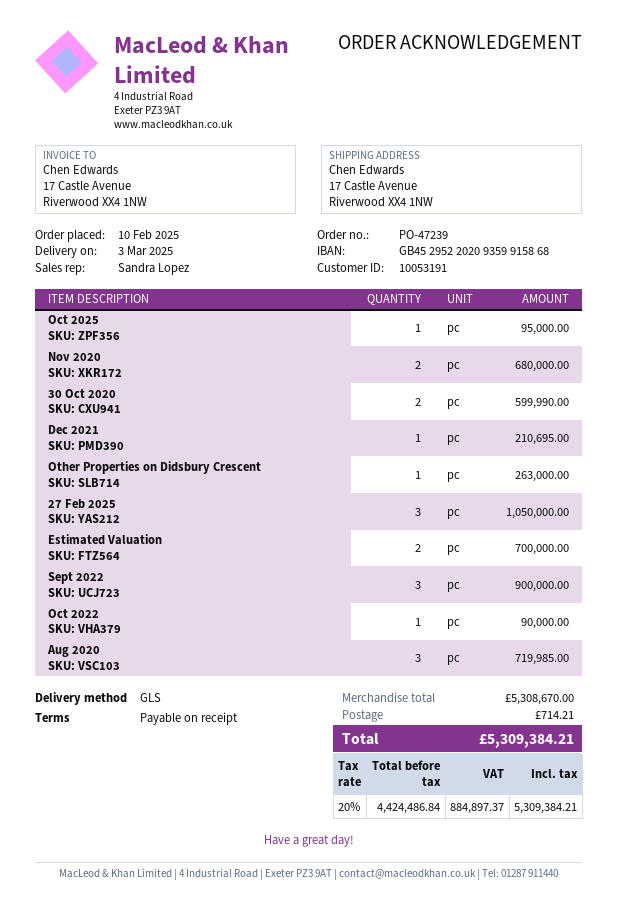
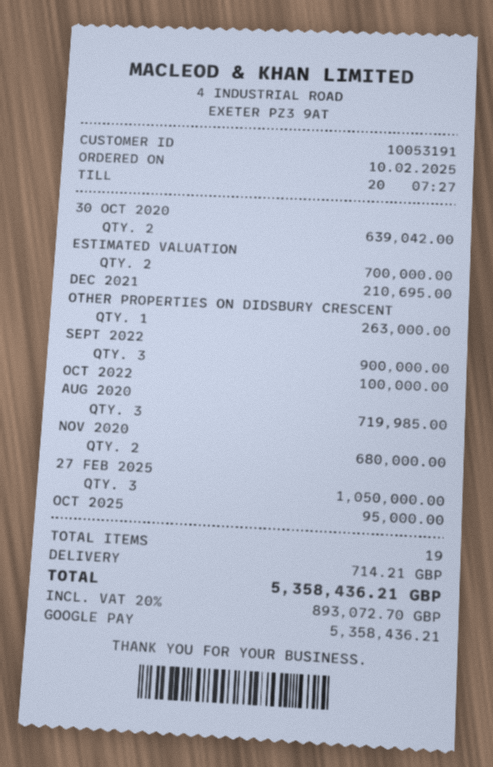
30 Oct 2020: 2 for 599990.00 -> 2 for 639042.00
Oct 2022: 1 for 90000.00 -> 1 for 100000.00
tax: 20% = 884897.37 -> 20% = 893072.70
total: 5309384.21 -> 5358436.21

